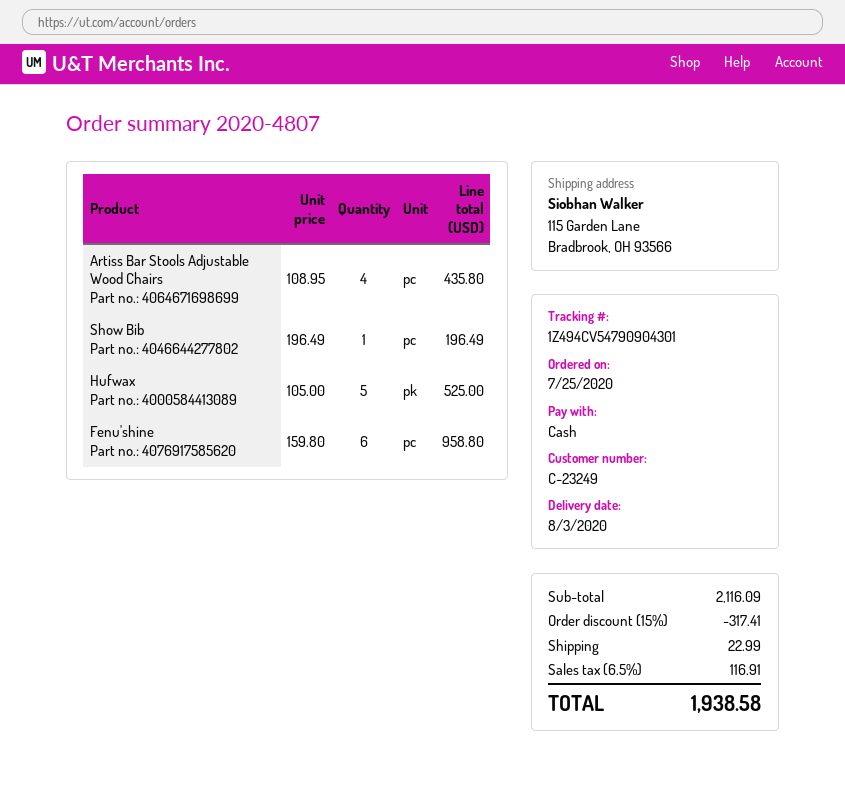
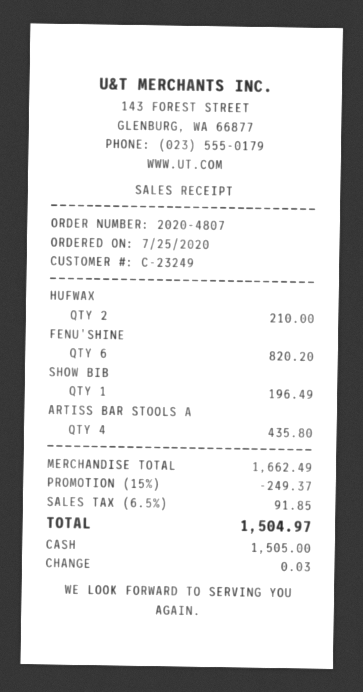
Hufwax: 5 for 525.00 -> 2 for 210.00
Fenu'shine: 6 for 958.80 -> 6 for 820.20
subtotal: 2116.09 -> 1662.49
discount: 15% = 317.41 -> 15% = 249.37
shipping: 22.99 -> none
tax: 6.5% = 116.91 -> 6.5% = 91.85
total: 1938.58 -> 1504.97

